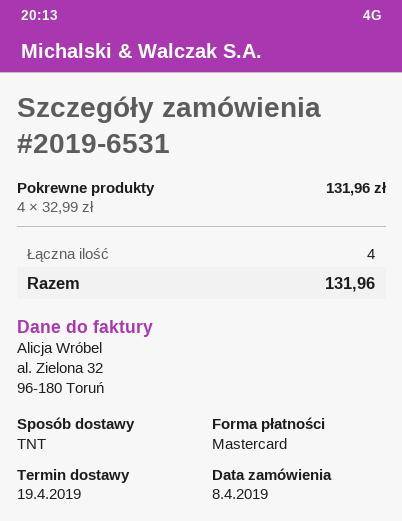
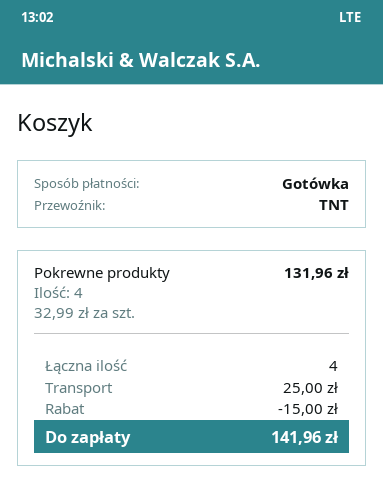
payment method: Mastercard -> cash
discount: none -> 15.00
shipping: none -> 25.00
total: 131.96 -> 141.96

